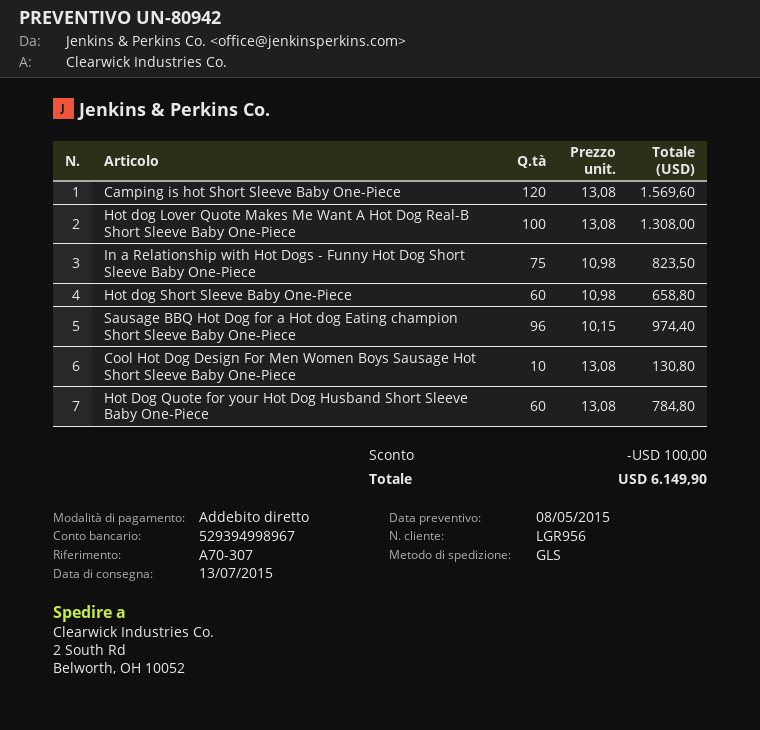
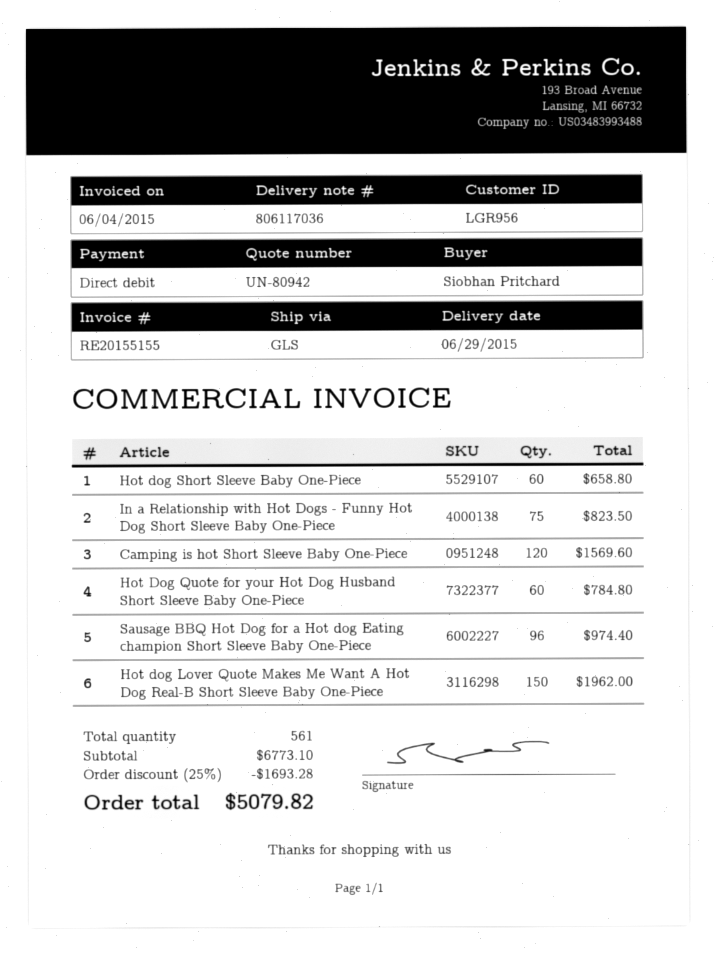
delivery date: 2015-07-13 -> 2015-06-29
Hot dog Lover Quote Makes Me Want A Hot Dog Real-B Short Sleeve Baby One-Piece: 100 for 1308.00 -> 150 for 1962.00
Cool Hot Dog Design For Men Women Boys Sausage Hot Short Sleeve Baby One-Piece: 10 for 130.80 -> none
discount: 100.00 -> 1693.28
total: 6149.90 -> 5079.82

